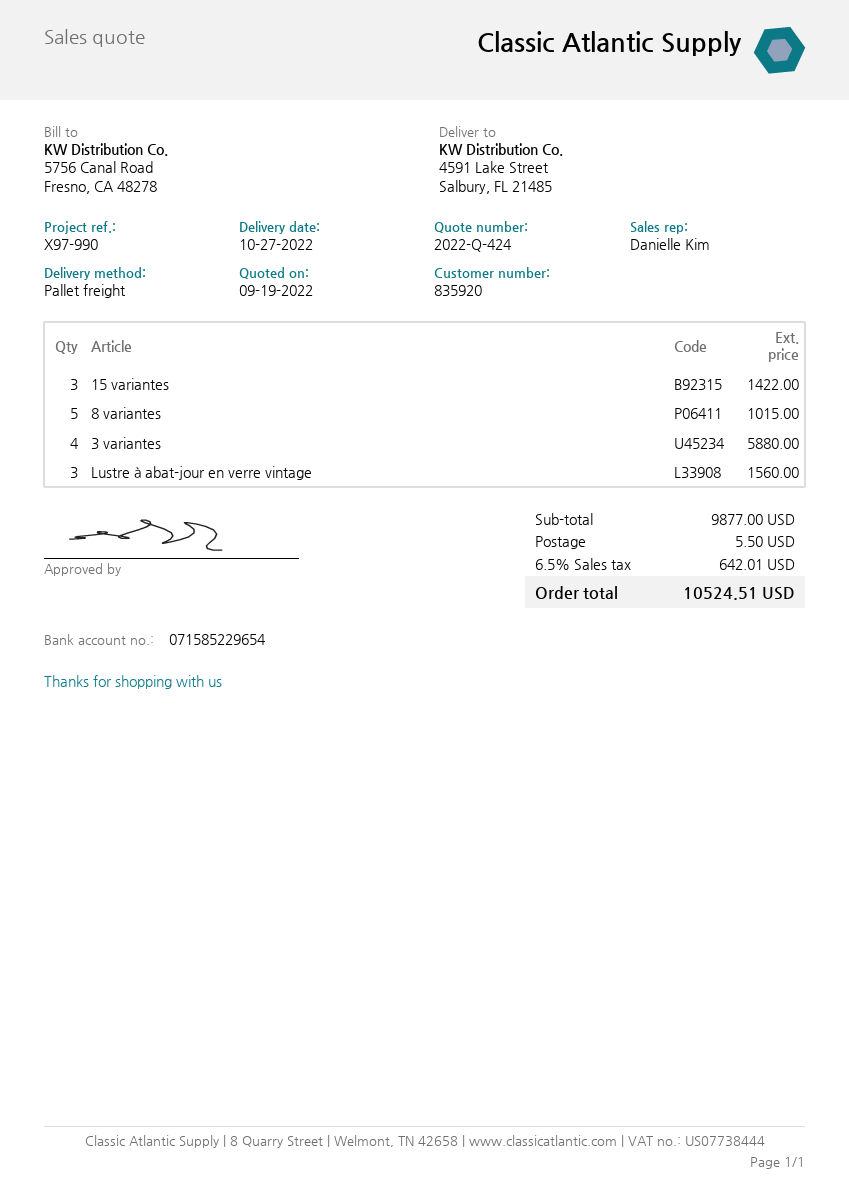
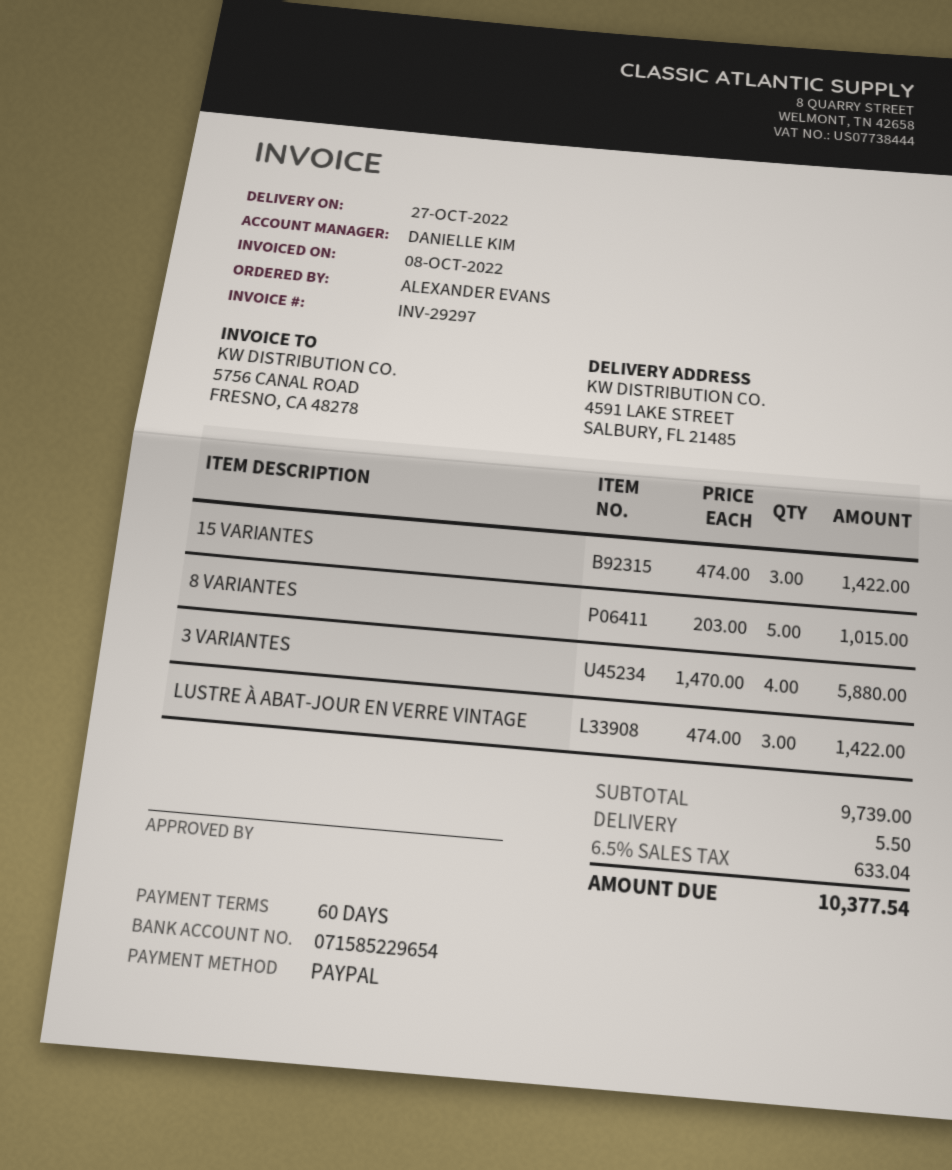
Lustre à abat-jour en verre vintage: 3 for 1560.00 -> 3 for 1422.00
subtotal: 9877.00 -> 9739.00
tax: 6.5% = 642.01 -> 6.5% = 633.04
total: 10524.51 -> 10377.54

